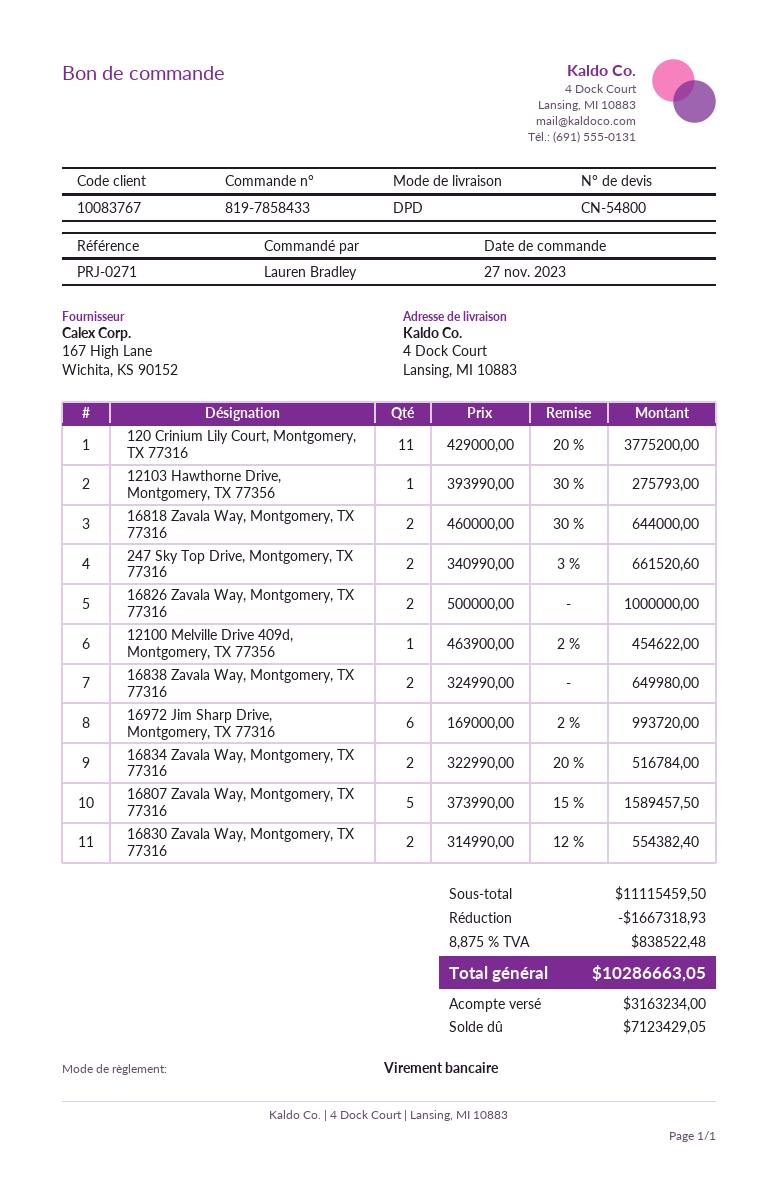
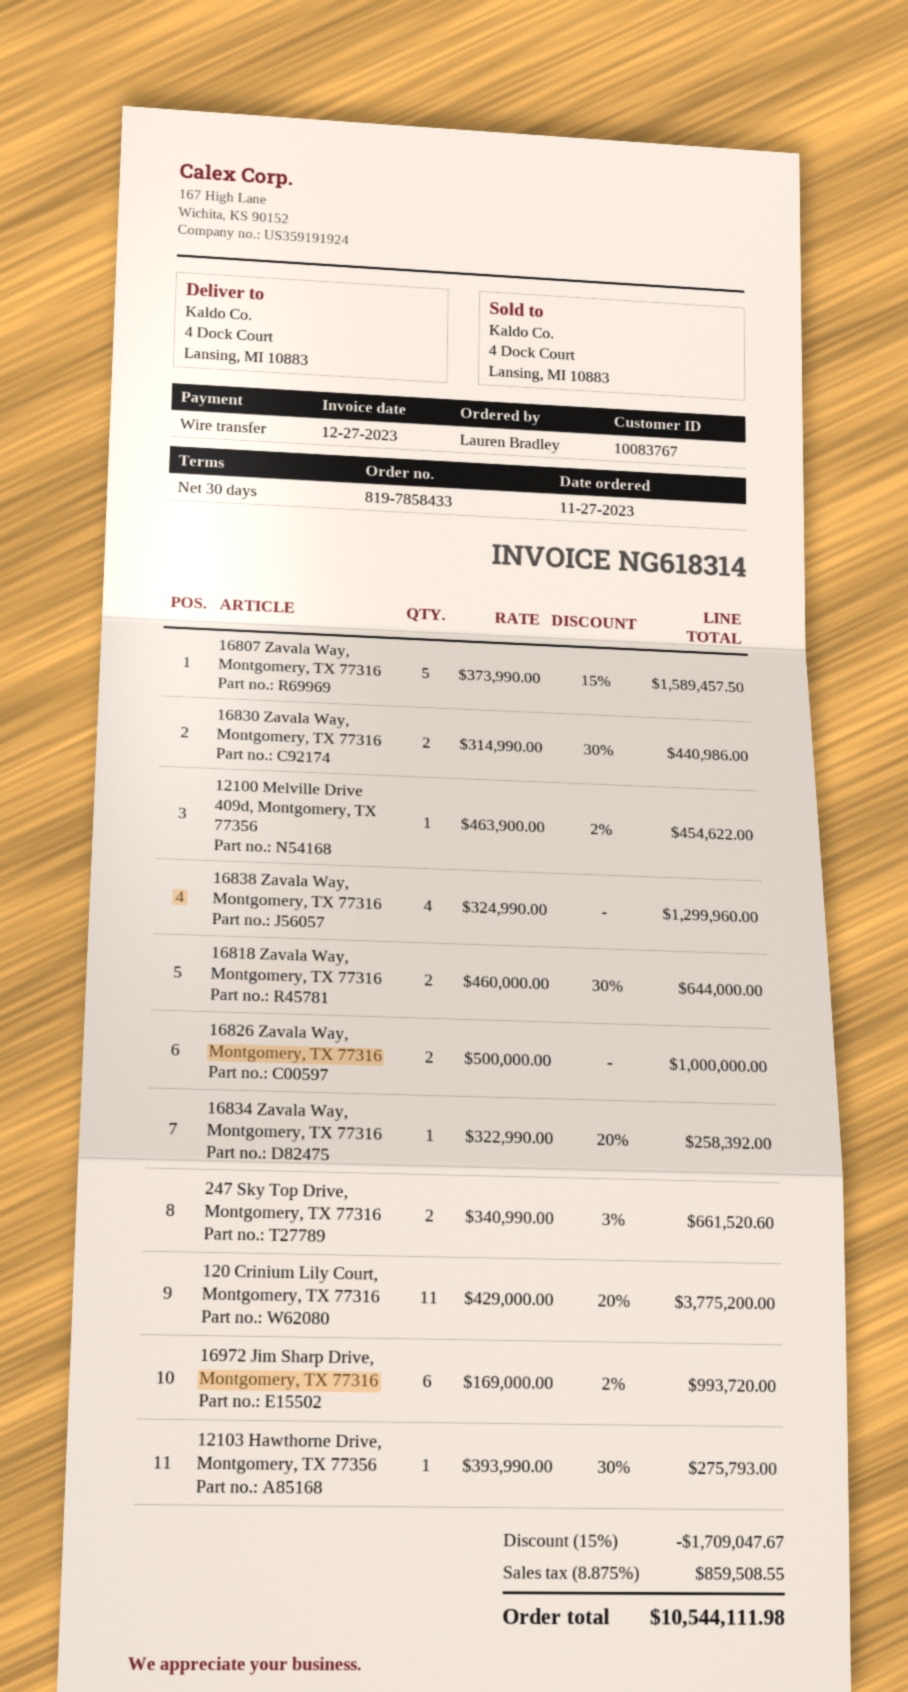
16838 Zavala Way, Montgomery, TX 77316: 2 x 324990.00 = 649980.00 -> 4 x 324990.00 = 1299960.00
16834 Zavala Way, Montgomery, TX 77316: 2 x 322990.00 - 20% = 516784.00 -> 1 x 322990.00 - 20% = 258392.00
16830 Zavala Way, Montgomery, TX 77316: 2 x 314990.00 - 12% = 554382.40 -> 2 x 314990.00 - 30% = 440986.00
discount: 1667318.93 -> 1709047.67
tax: 8.875% = 838522.48 -> 8.875% = 859508.55
total: 10286663.05 -> 10544111.98

